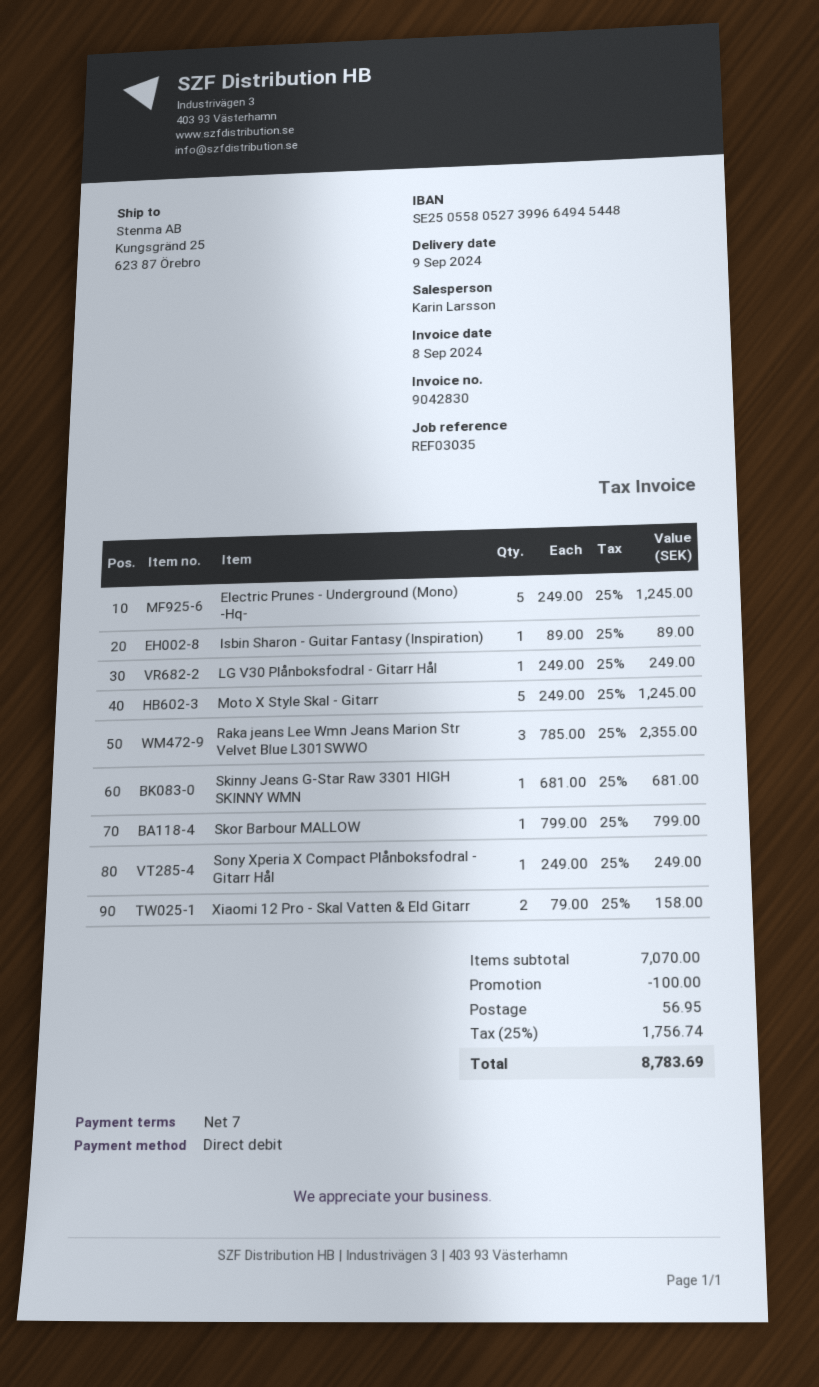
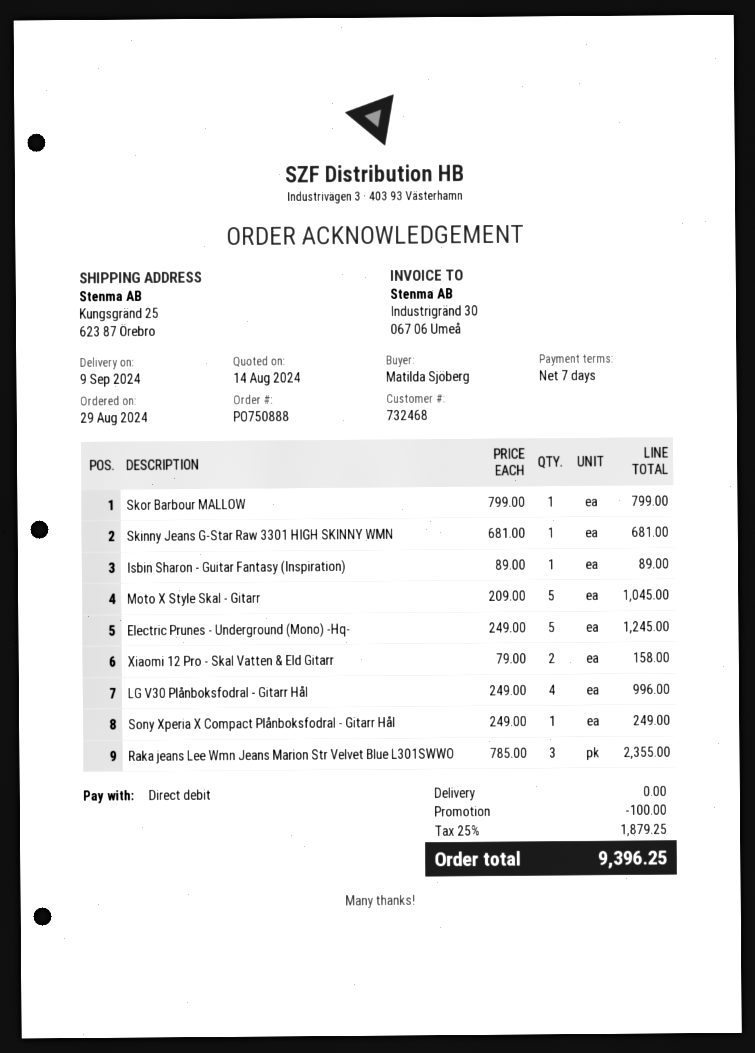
LG V30 Plånboksfodral - Gitarr Hål: 1 x 249.00 = 249.00 -> 4 x 249.00 = 996.00
Moto X Style Skal - Gitarr: 5 x 249.00 = 1245.00 -> 5 x 209.00 = 1045.00
shipping: 56.95 -> 0.00
tax: 25% = 1756.74 -> 25% = 1879.25
total: 8783.69 -> 9396.25

